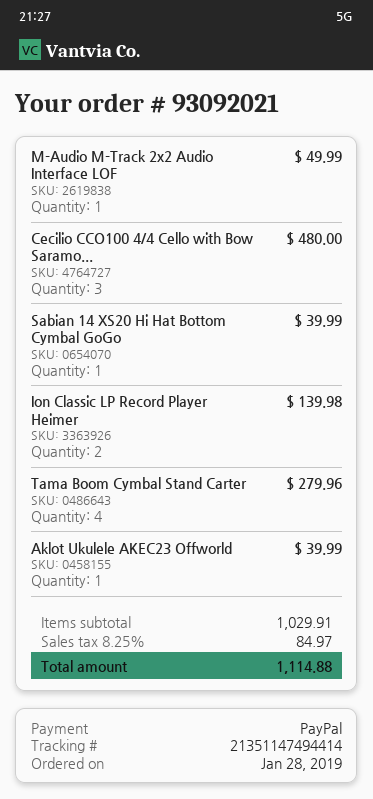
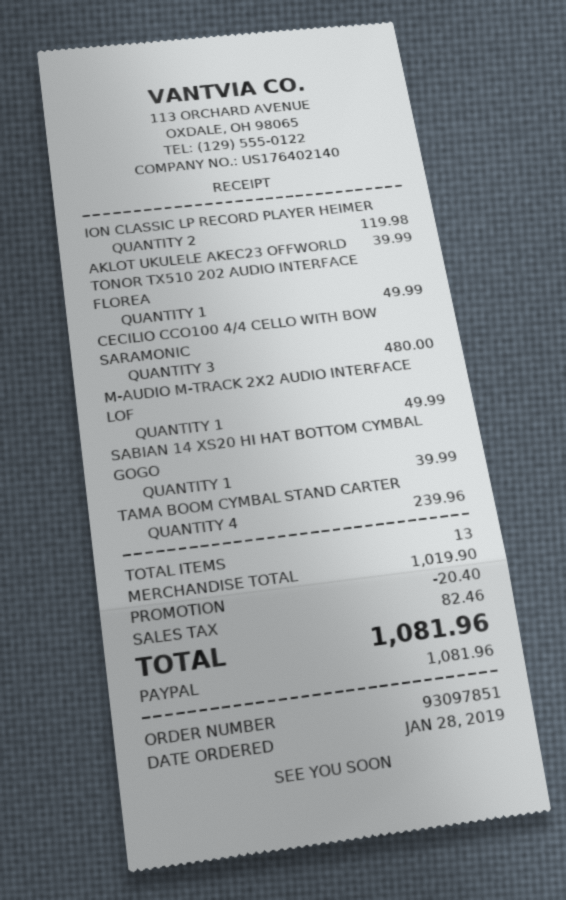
order number: 93092021 -> 93097851
Ion Classic LP Record Player Heimer: 2 for 139.98 -> 2 for 119.98
Tama Boom Cymbal Stand Carter: 4 for 279.96 -> 4 for 239.96
TONOR TX510 202 AUDIO INTERFACE FLOREA: none -> 1 for 49.99
subtotal: 1029.91 -> 1019.90
discount: none -> 20.40
tax: 84.97 -> 82.46
total: 1114.88 -> 1081.96

